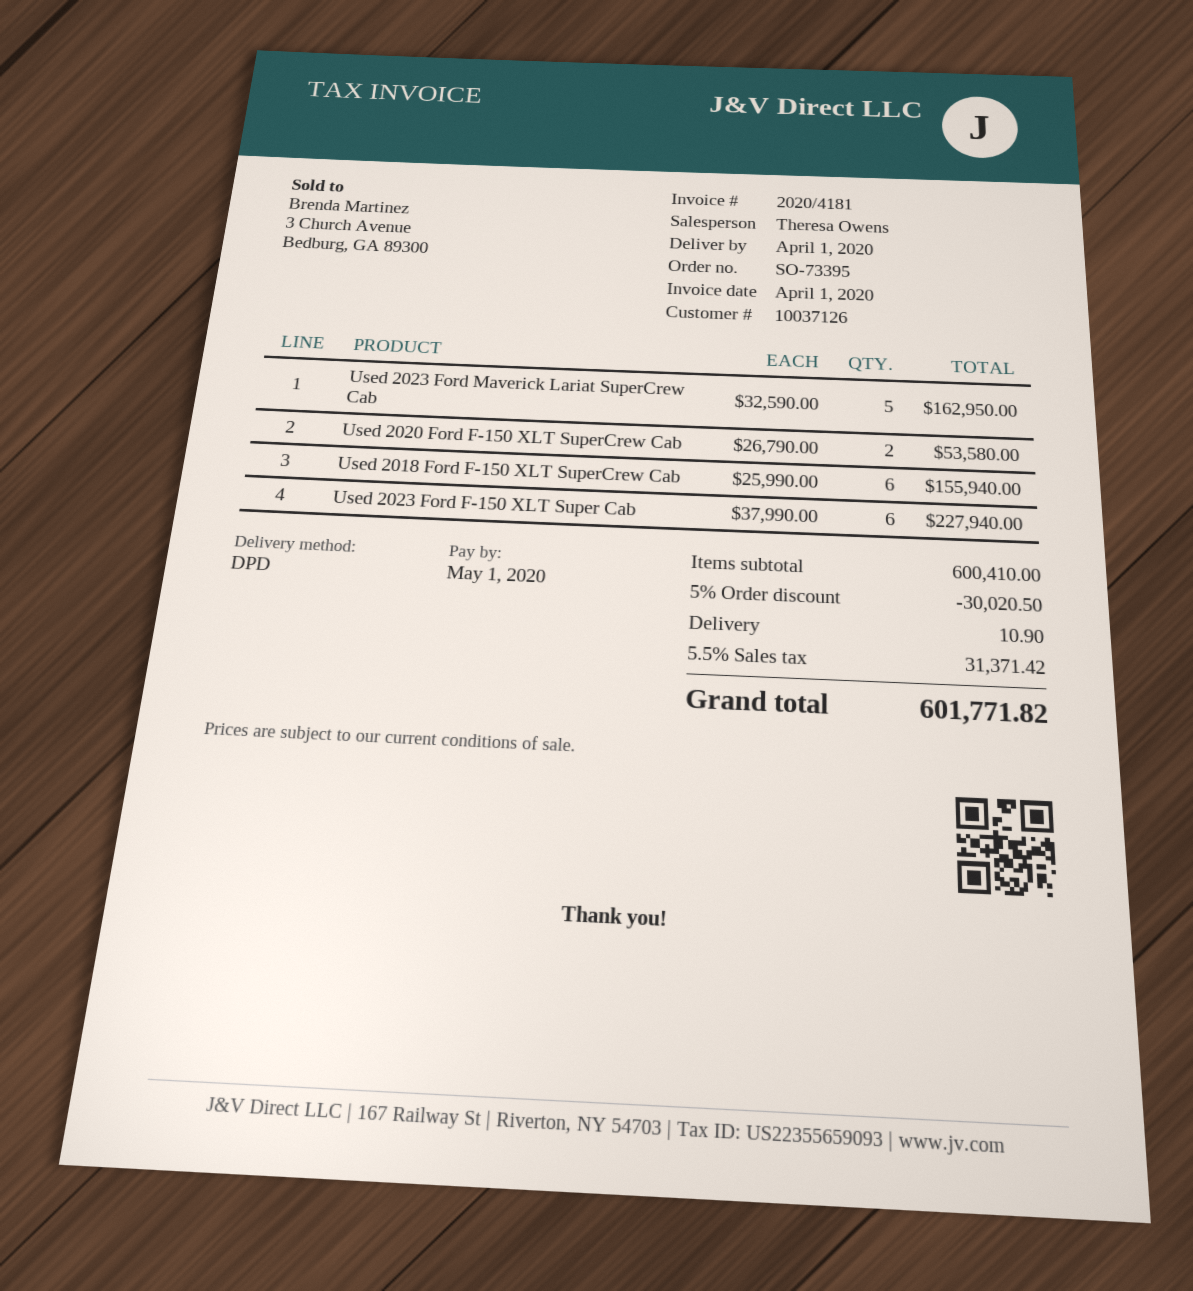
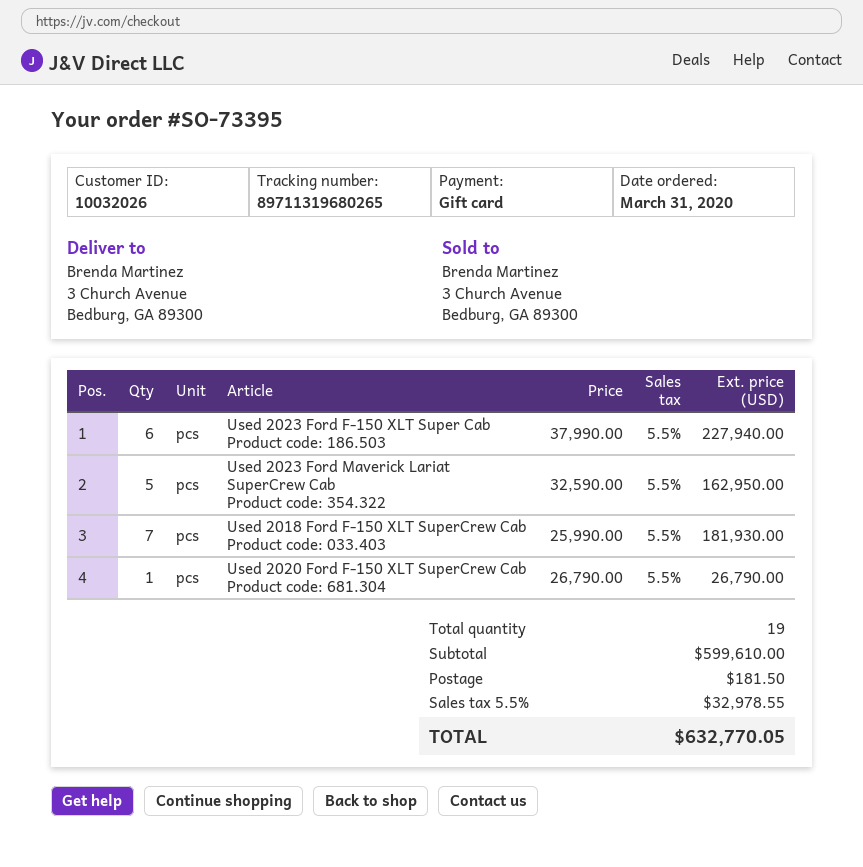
customer number: 10037126 -> 10032026
Used 2020 Ford F-150 XLT SuperCrew Cab: 2 x 26790.00 = 53580.00 -> 1 x 26790.00 = 26790.00
Used 2018 Ford F-150 XLT SuperCrew Cab: 6 x 25990.00 = 155940.00 -> 7 x 25990.00 = 181930.00
subtotal: 600410.00 -> 599610.00
discount: 5% = 30020.50 -> none
shipping: 10.90 -> 181.50
tax: 5.5% = 31371.42 -> 5.5% = 32978.55
total: 601771.82 -> 632770.05

